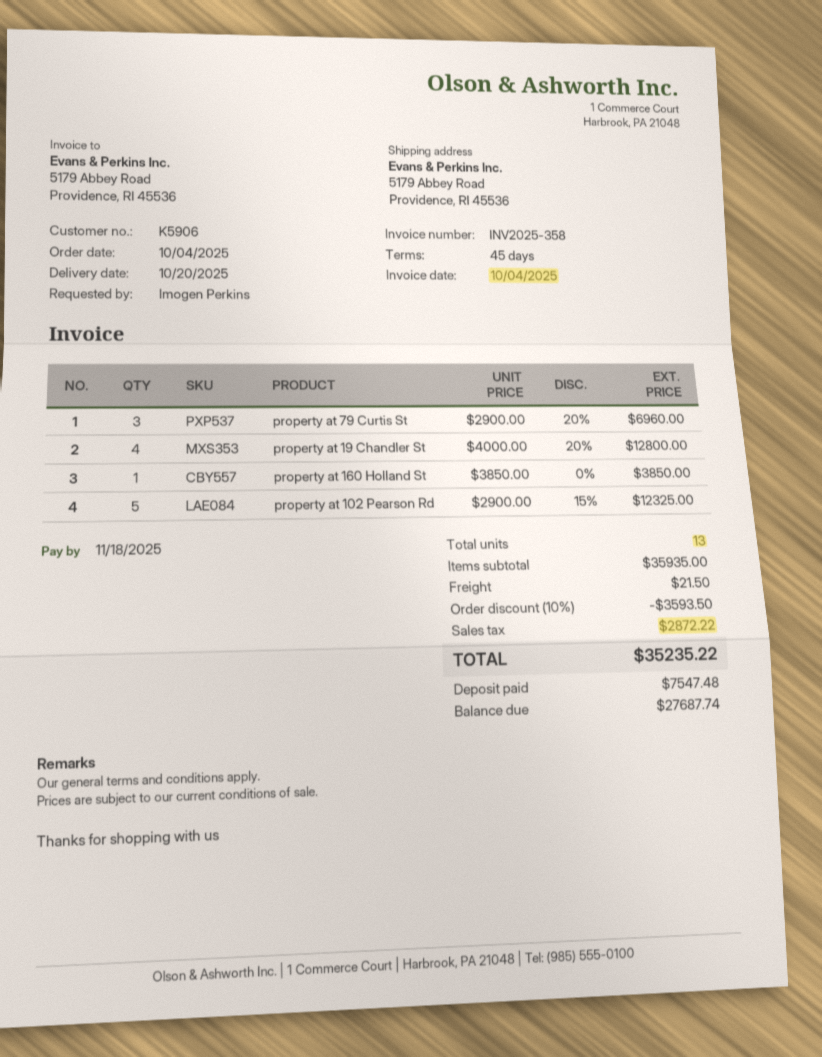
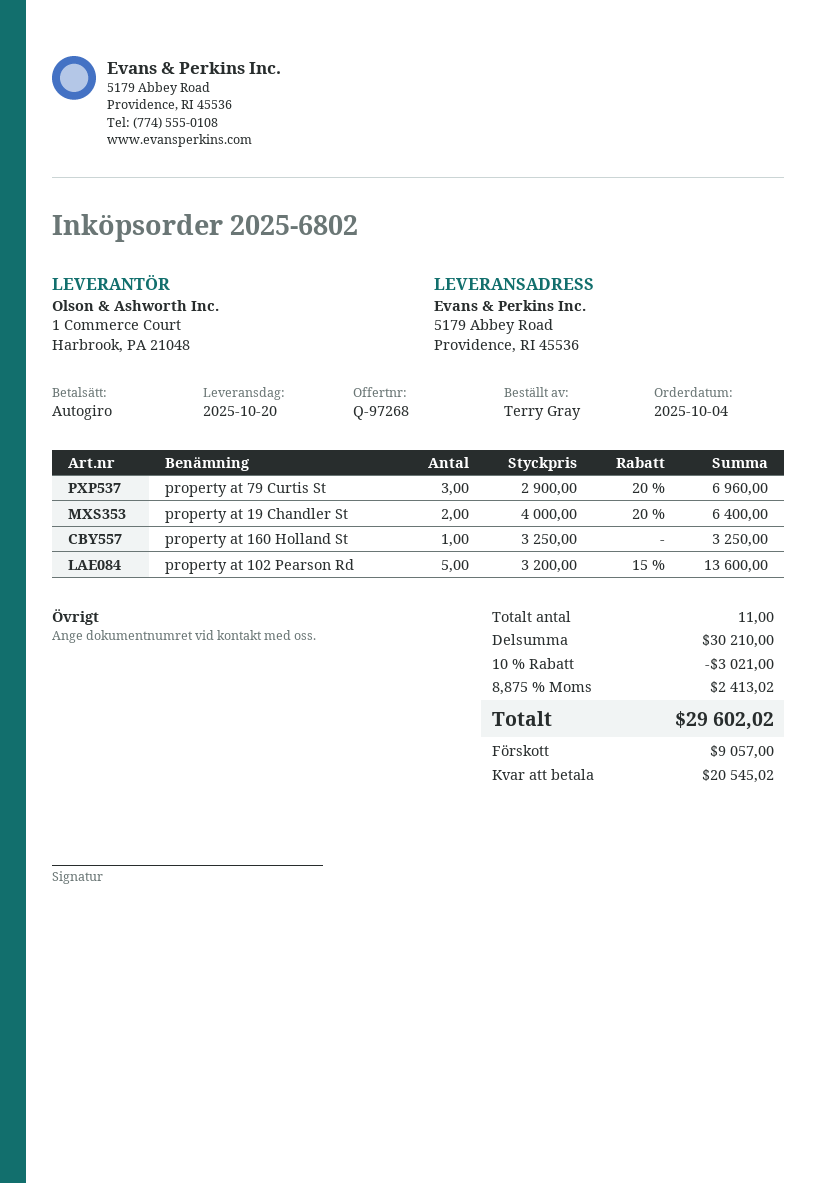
ordered by: Imogen Perkins -> Terry Gray
property at 19 Chandler St: 4 x 4000.00 - 20% = 12800.00 -> 2 x 4000.00 - 20% = 6400.00
property at 160 Holland St: 1 x 3850.00 = 3850.00 -> 1 x 3250.00 = 3250.00
property at 102 Pearson Rd: 5 x 2900.00 - 15% = 12325.00 -> 5 x 3200.00 - 15% = 13600.00
total quantity: 13 -> 11
subtotal: 35935.00 -> 30210.00
discount: 10% = 3593.50 -> 10% = 3021.00
shipping: 21.50 -> none
tax: 2872.22 -> 2413.02
total: 35235.22 -> 29602.02
deposit: 7547.48 -> 9057.00
balance: 27687.74 -> 20545.02

